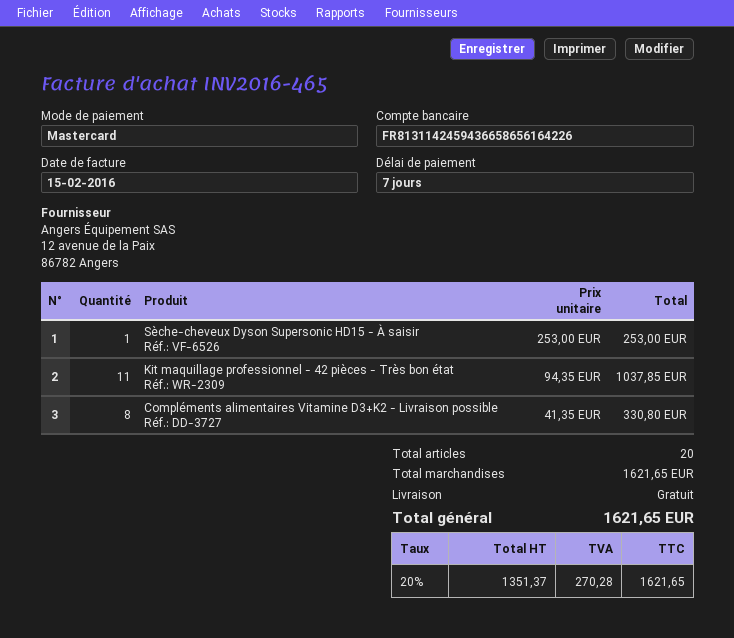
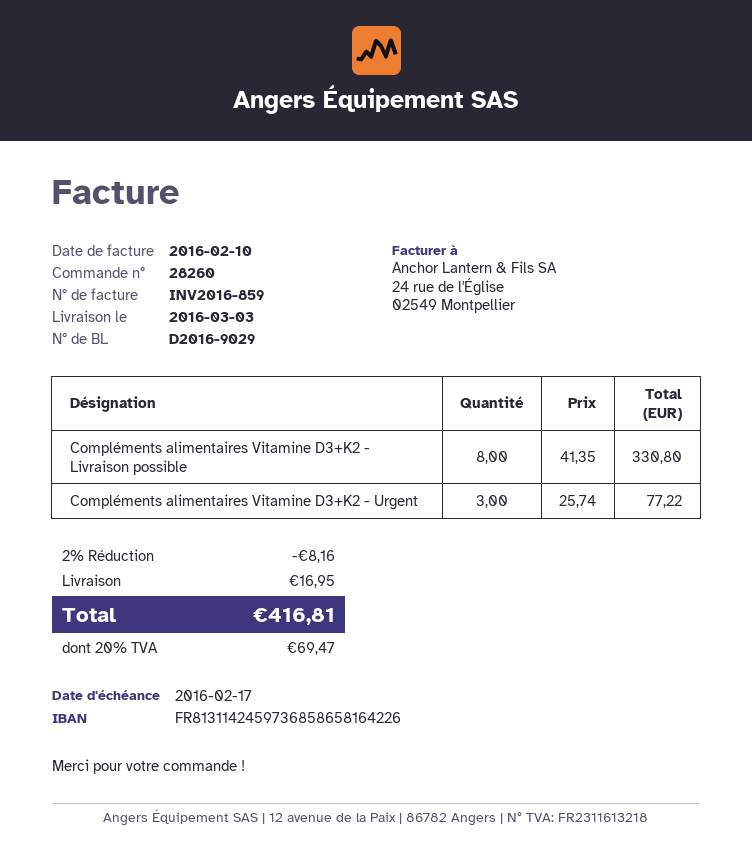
invoice number: INV2016-465 -> INV2016-859
invoice date: 2016-02-15 -> 2016-02-10
bank account: FR8131142459436658656164226 -> FR8131142459736858658164226
Sèche-cheveux Dyson Supersonic HD15 - À saisir: 1 x 253.00 = 253.00 -> none
Kit maquillage professionnel - 42 pièces - Très bon état: 11 x 94.35 = 1037.85 -> none
Compléments alimentaires Vitamine D3+K2 - Urgent: none -> 3 x 25.74 = 77.22
discount: none -> 2% = 8.16
shipping: 0.00 -> 16.95
tax: 20% = 270.28 -> 20% = 69.47
total: 1621.65 -> 416.81

